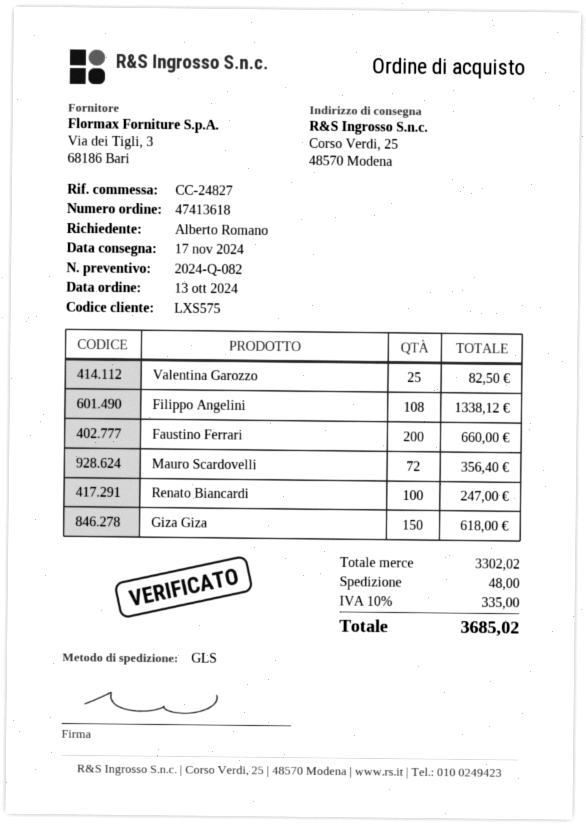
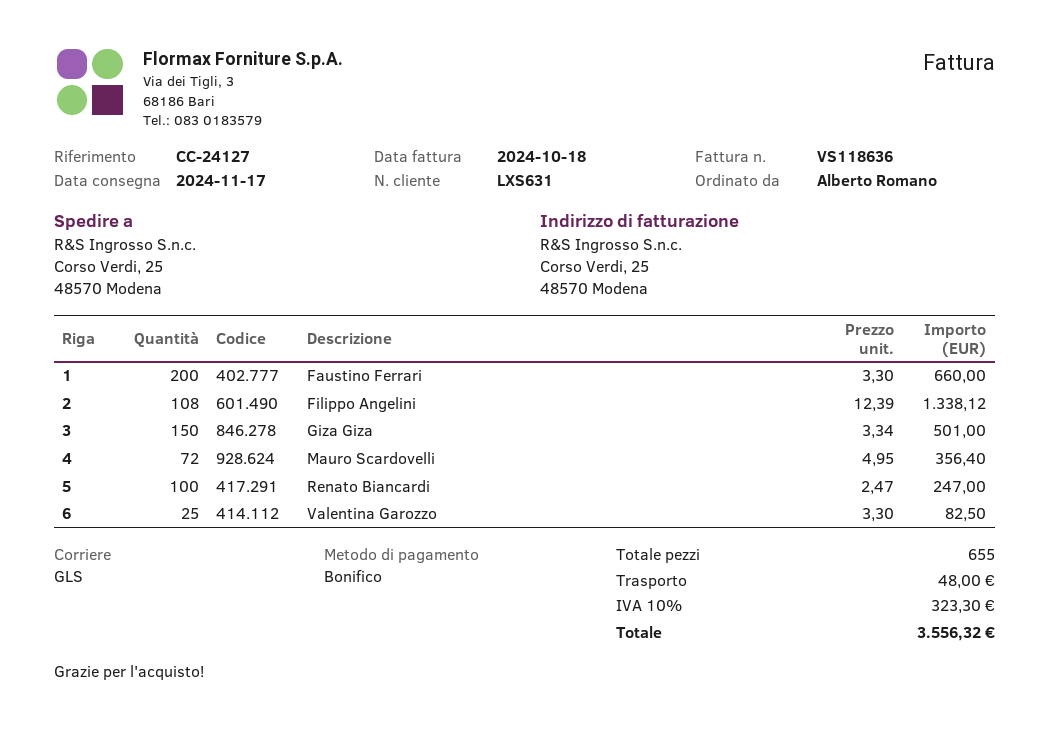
customer number: LXS575 -> LXS631
reference: CC-24827 -> CC-24127
Giza Giza: 150 for 618.00 -> 150 for 501.00
tax: 10% = 335.00 -> 10% = 323.30
total: 3685.02 -> 3556.32

